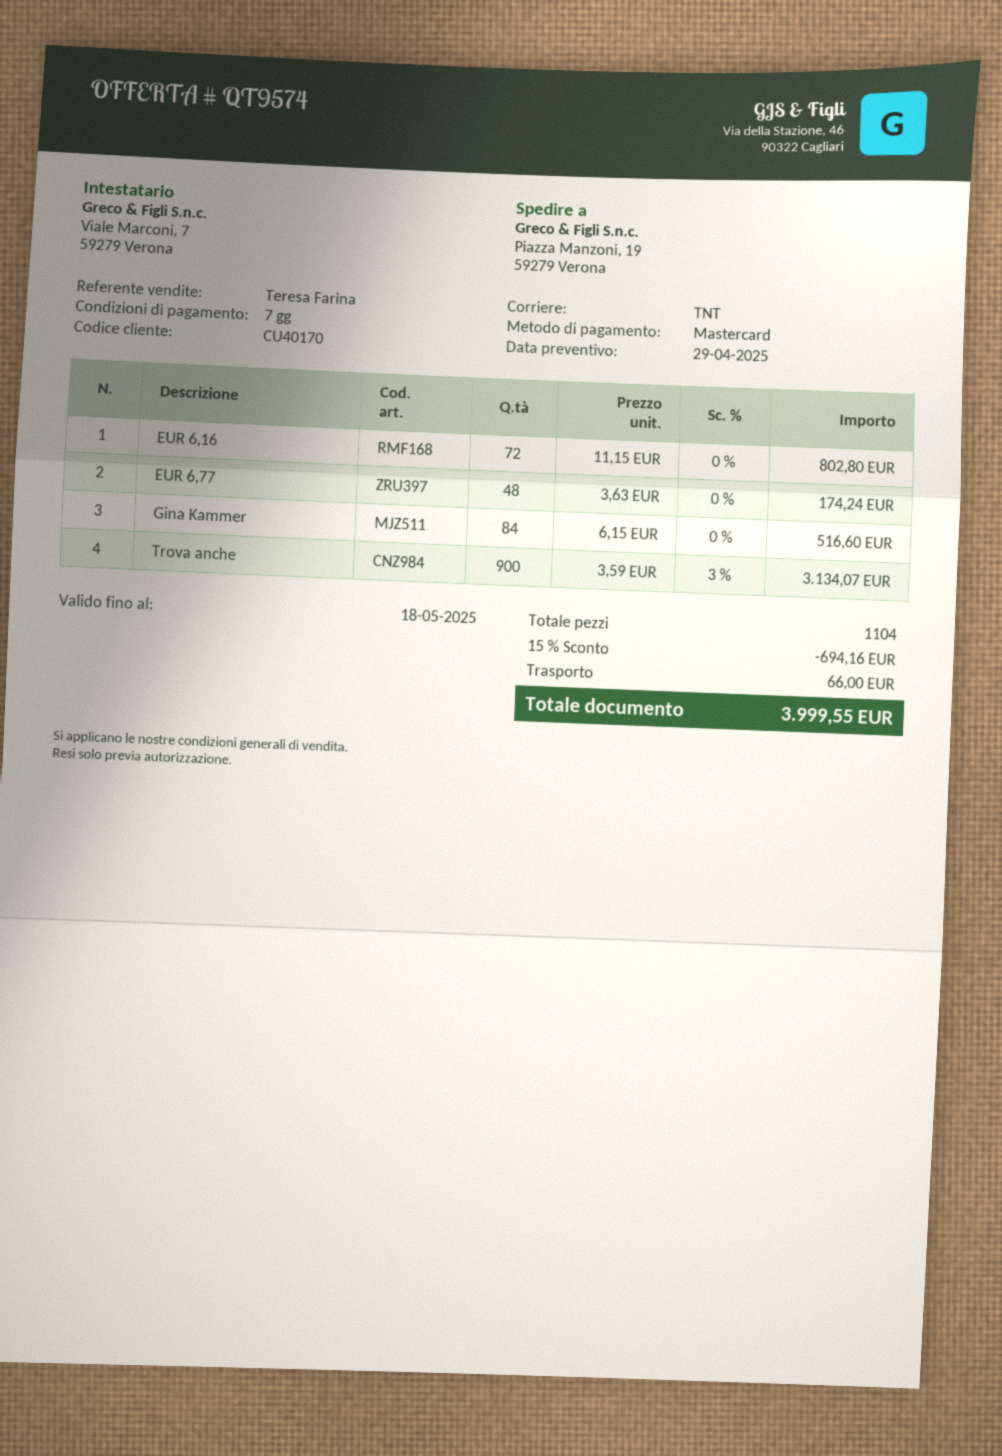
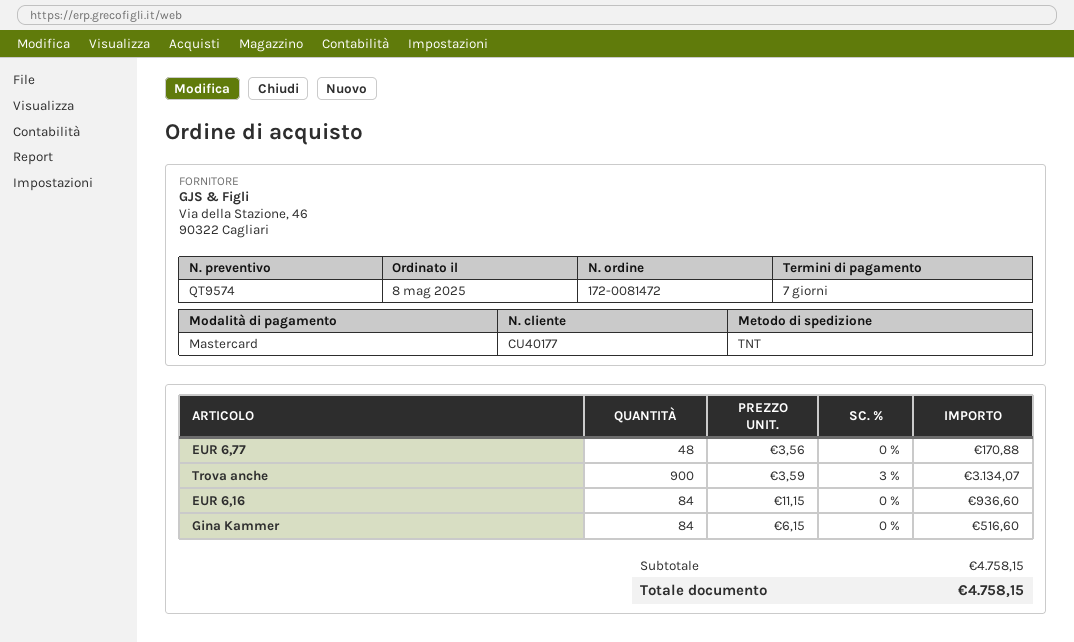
customer number: CU40170 -> CU40177
EUR 6,16: 72 x 11.15 = 802.80 -> 84 x 11.15 = 936.60
EUR 6,77: 48 x 3.63 = 174.24 -> 48 x 3.56 = 170.88
discount: 15% = 694.16 -> none
shipping: 66.00 -> none
total: 3999.55 -> 4758.15

